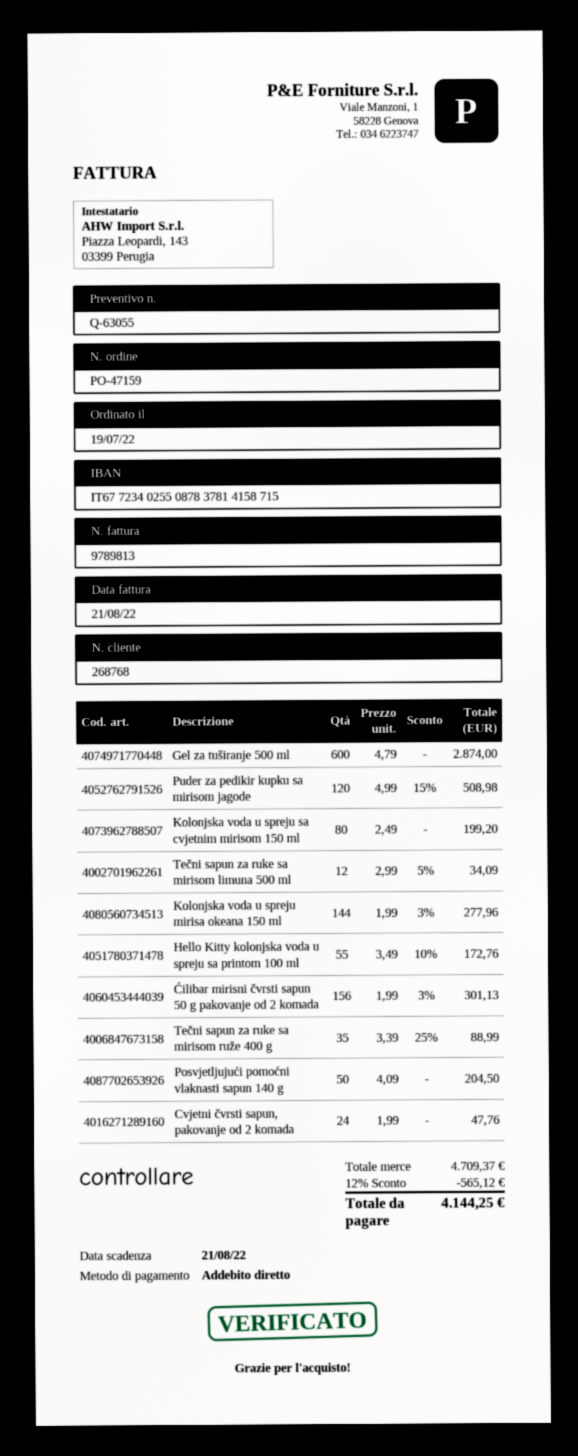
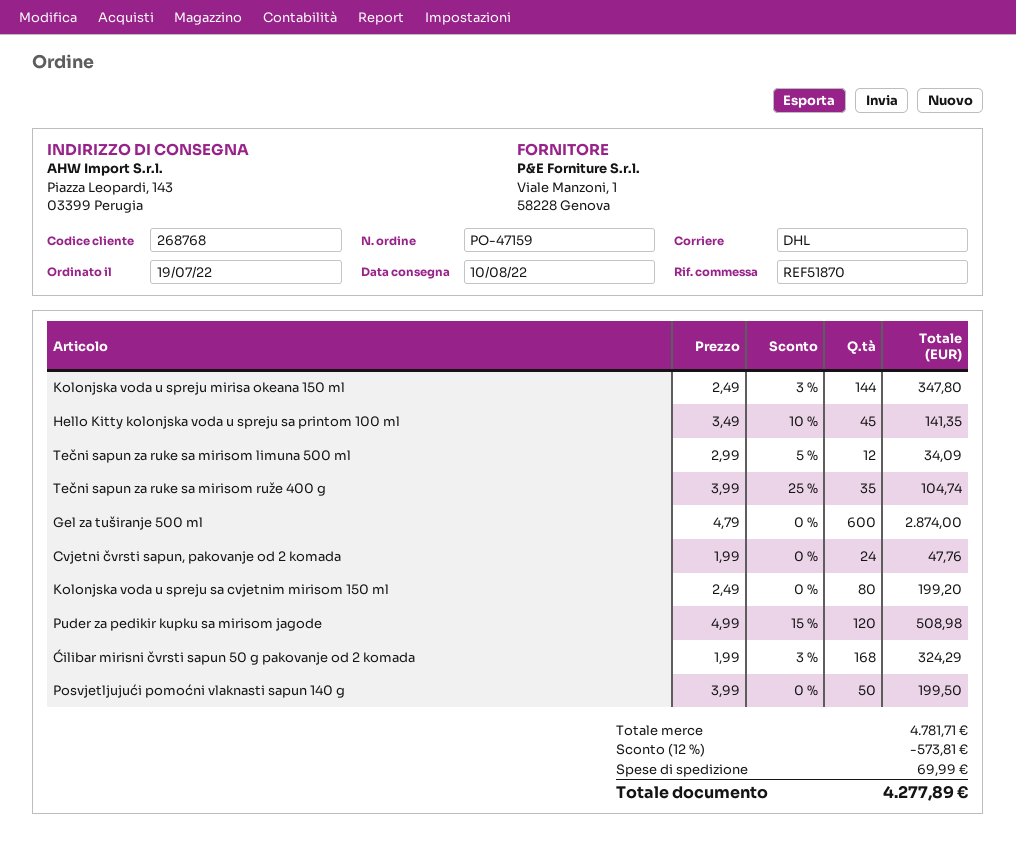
Kolonjska voda u spreju mirisa okeana 150 ml: 144 x 1.99 - 3% = 277.96 -> 144 x 2.49 - 3% = 347.80
Hello Kitty kolonjska voda u spreju sa printom 100 ml: 55 x 3.49 - 10% = 172.76 -> 45 x 3.49 - 10% = 141.35
Ćilibar mirisni čvrsti sapun 50 g pakovanje od 2 komada: 156 x 1.99 - 3% = 301.13 -> 168 x 1.99 - 3% = 324.29
Tečni sapun za ruke sa mirisom ruže 400 g: 35 x 3.39 - 25% = 88.99 -> 35 x 3.99 - 25% = 104.74
Posvjetljujući pomoćni vlaknasti sapun 140 g: 50 x 4.09 = 204.50 -> 50 x 3.99 = 199.50
subtotal: 4709.37 -> 4781.71
discount: 12% = 565.12 -> 12% = 573.81
shipping: none -> 69.99
total: 4144.25 -> 4277.89

